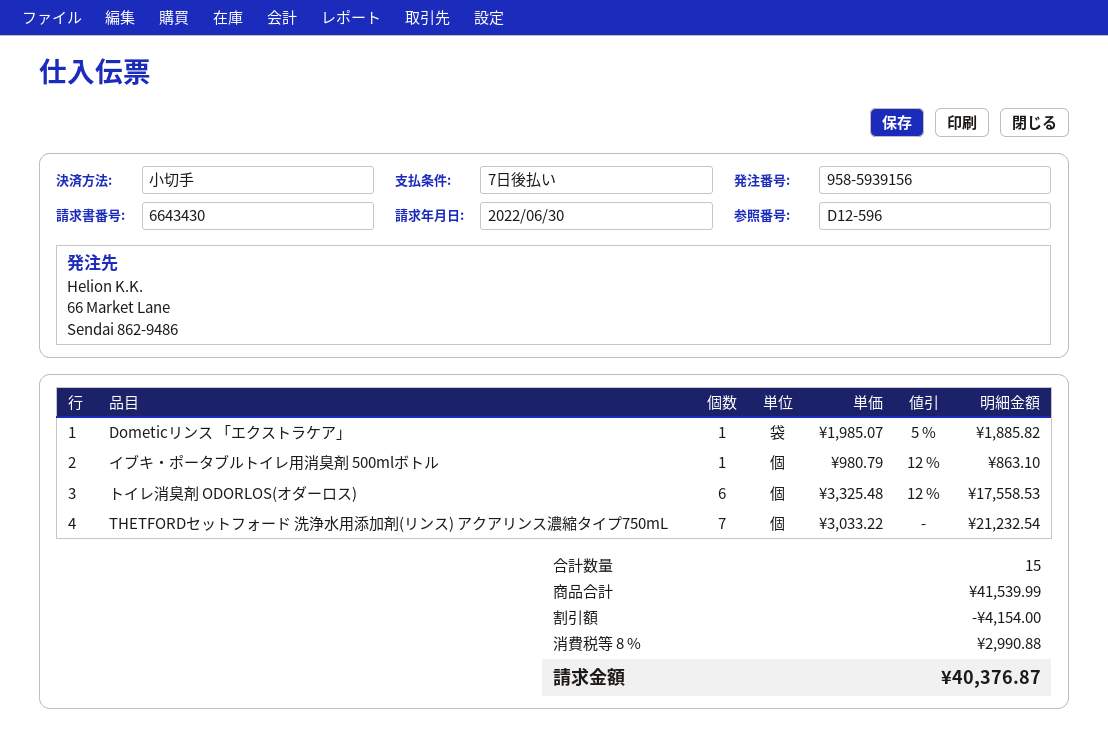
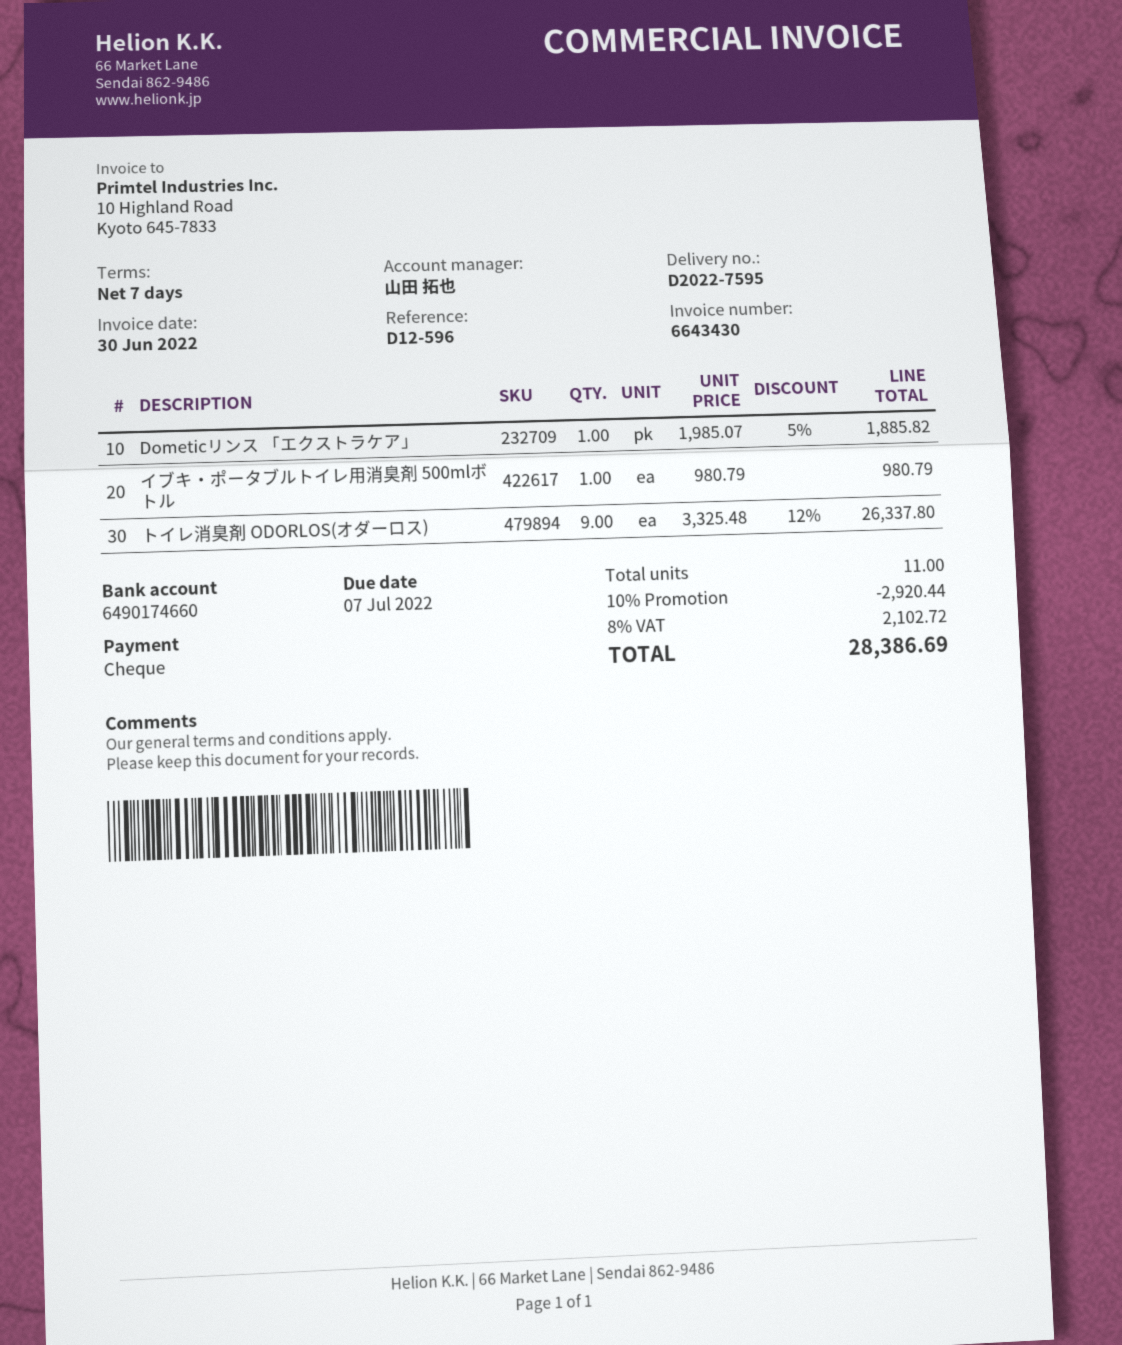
イブキ・ポータブルトイレ用消臭剤 500mlボトル: 1 x 980.79 - 12% = 863.10 -> 1 x 980.79 = 980.79
トイレ消臭剤 ODORLOS(オダーロス): 6 x 3325.48 - 12% = 17558.53 -> 9 x 3325.48 - 12% = 26337.80
THETFORDセットフォード 洗浄水用添加剤(リンス) アクアリンス濃縮タイプ750mL: 7 x 3033.22 = 21232.54 -> none
total quantity: 15 -> 11
discount: 4154.00 -> 2920.44
tax: 8% = 2990.88 -> 8% = 2102.72
total: 40376.87 -> 28386.69

